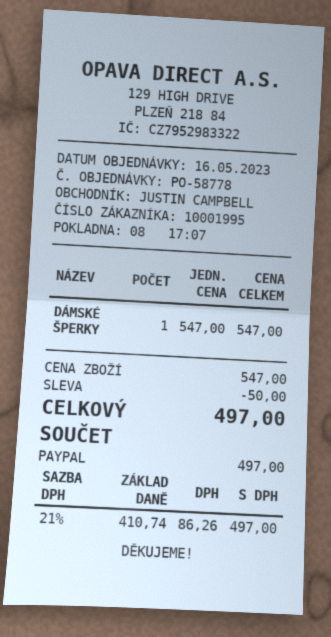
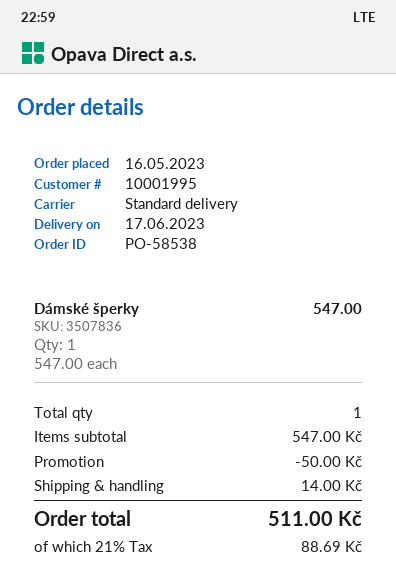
order number: PO-58778 -> PO-58538
shipping: none -> 14.00
tax: 21% = 86.26 -> 21% = 88.69
total: 497.00 -> 511.00

